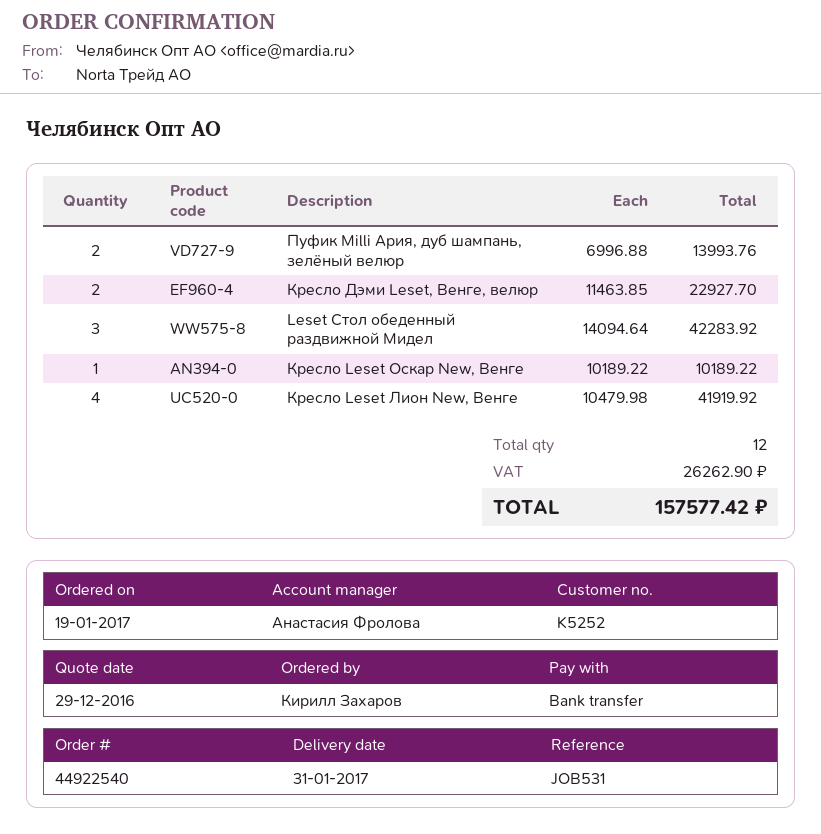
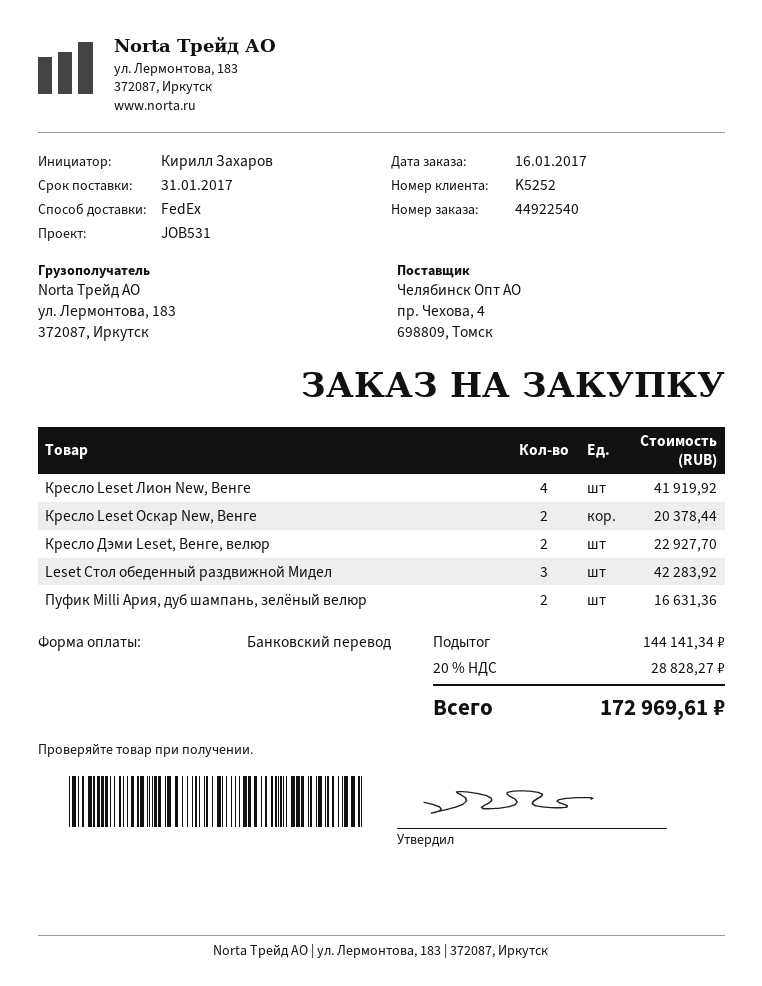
order date: 2017-01-19 -> 2017-01-16
Пуфик Milli Ария, дуб шампань, зелёный велюр: 2 for 13993.76 -> 2 for 16631.36
Кресло Leset Оскар New, Венге: 1 for 10189.22 -> 2 for 20378.44
tax: 26262.90 -> 28828.27
total: 157577.42 -> 172969.61

